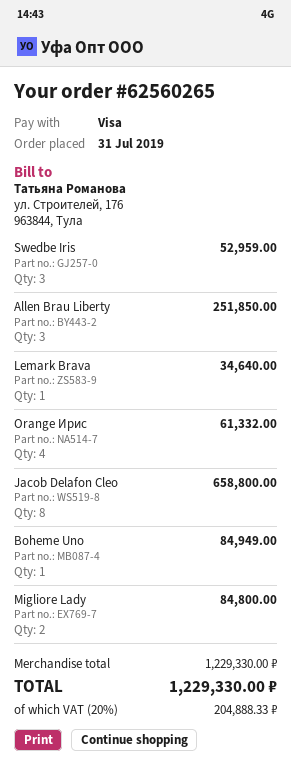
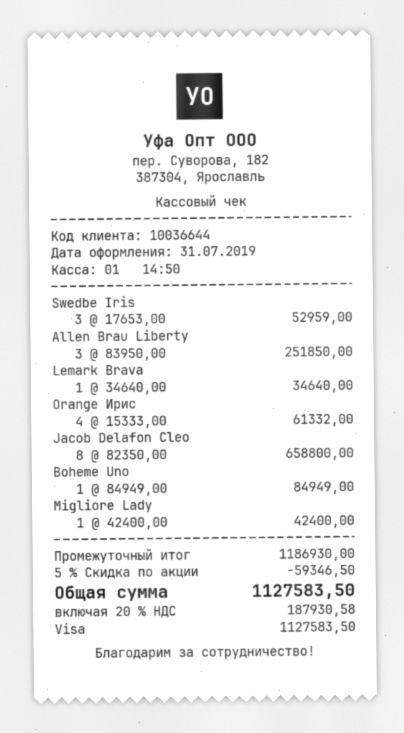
Migliore Lady: 2 for 84800.00 -> 1 for 42400.00
subtotal: 1229330.00 -> 1186930.00
discount: none -> 5% = 59346.50
tax: 20% = 204888.33 -> 20% = 187930.58
total: 1229330.00 -> 1127583.50

